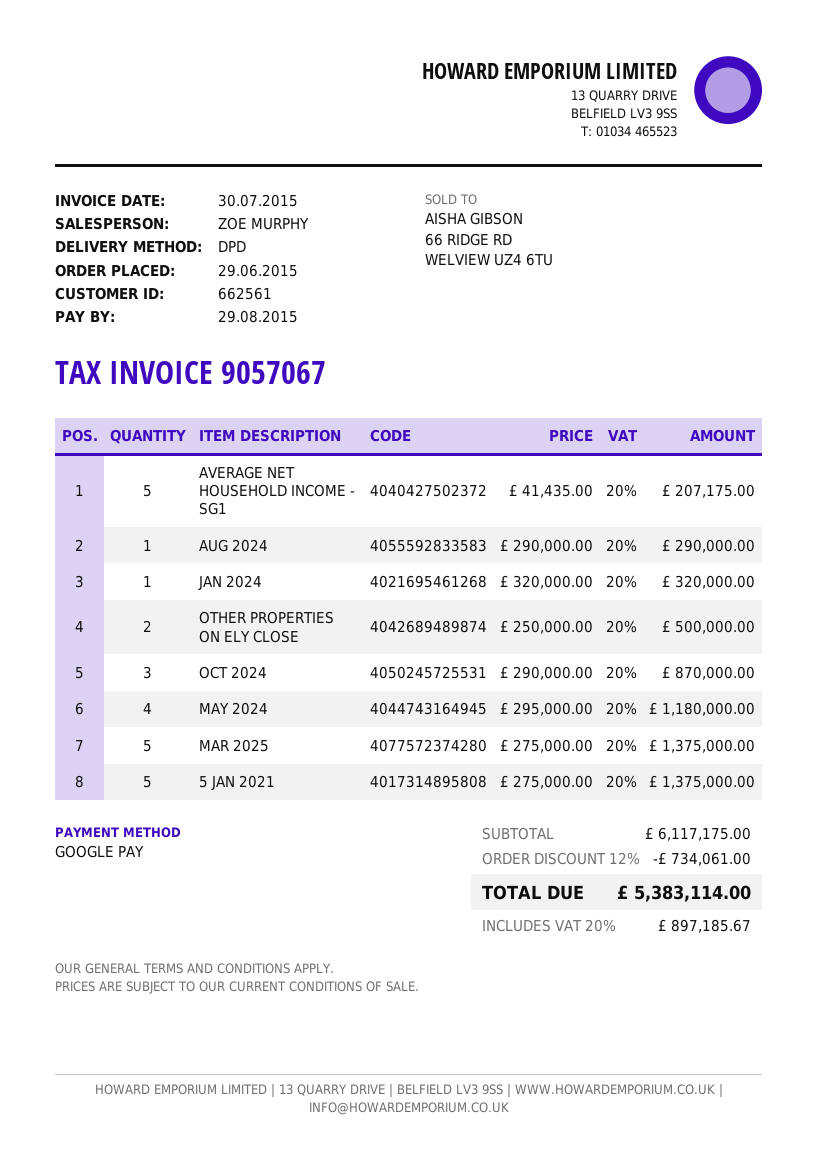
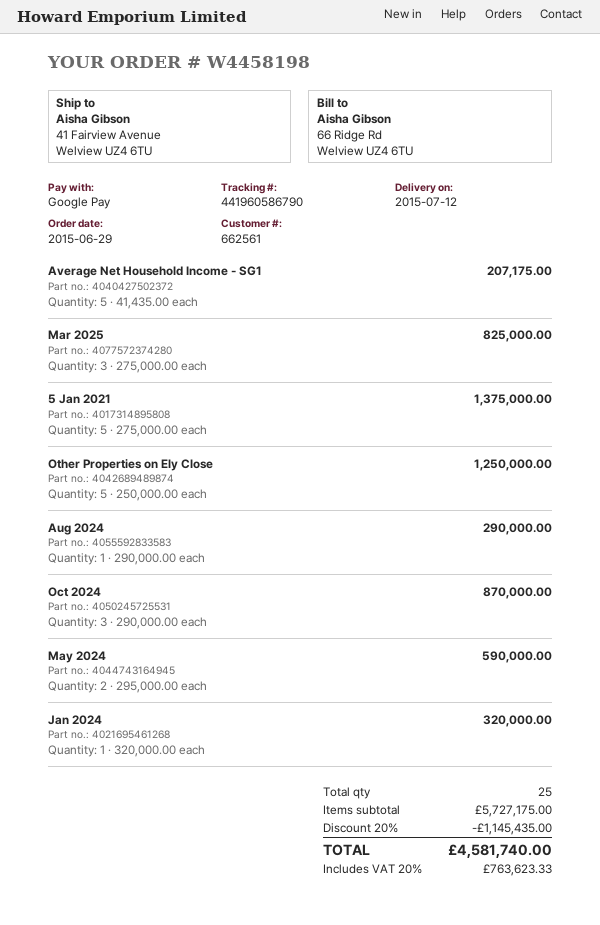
OTHER PROPERTIES ON ELY CLOSE: 2 x 250000.00 = 500000.00 -> 5 x 250000.00 = 1250000.00
MAY 2024: 4 x 295000.00 = 1180000.00 -> 2 x 295000.00 = 590000.00
MAR 2025: 5 x 275000.00 = 1375000.00 -> 3 x 275000.00 = 825000.00
subtotal: 6117175.00 -> 5727175.00
discount: 12% = 734061.00 -> 20% = 1145435.00
tax: 20% = 897185.67 -> 20% = 763623.33
total: 5383114.00 -> 4581740.00

